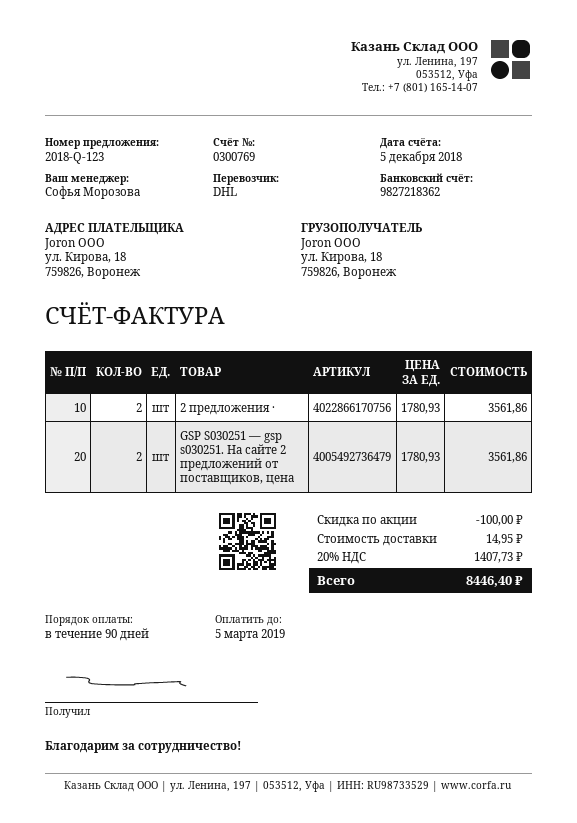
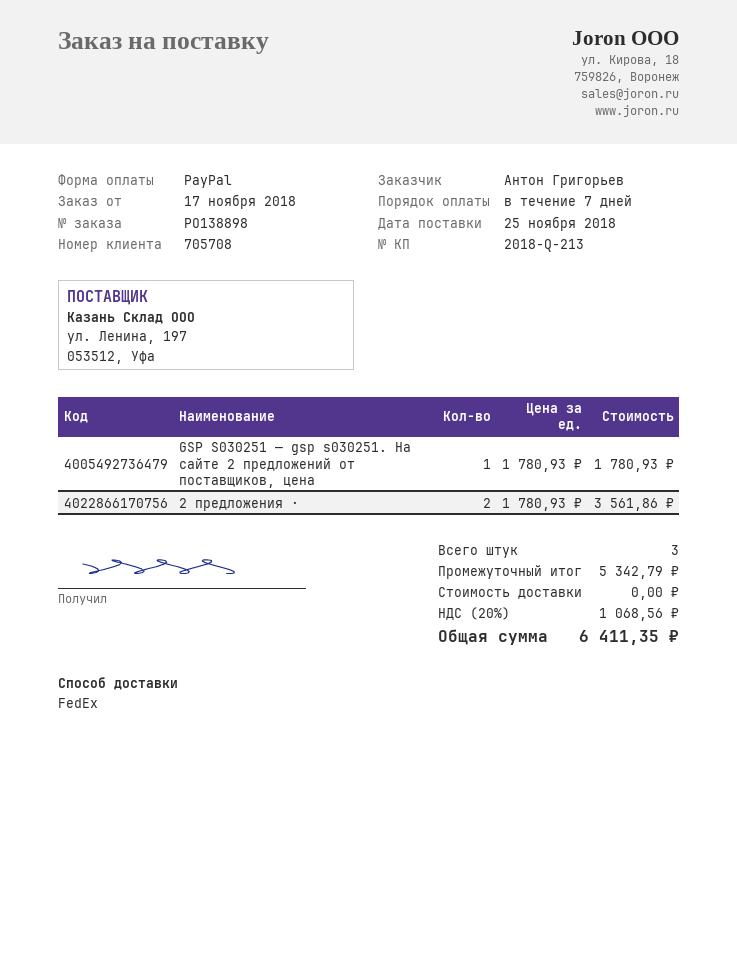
quote number: 2018-Q-123 -> 2018-Q-213
payment terms: 90 days -> 7 days
shipping method: DHL -> FedEx
GSP S030251 — gsp s030251. На сайте 2 предложений от поставщиков, цена: 2 x 1780.93 = 3561.86 -> 1 x 1780.93 = 1780.93
discount: 100.00 -> none
shipping: 14.95 -> 0.00
tax: 20% = 1407.73 -> 20% = 1068.56
total: 8446.40 -> 6411.35

